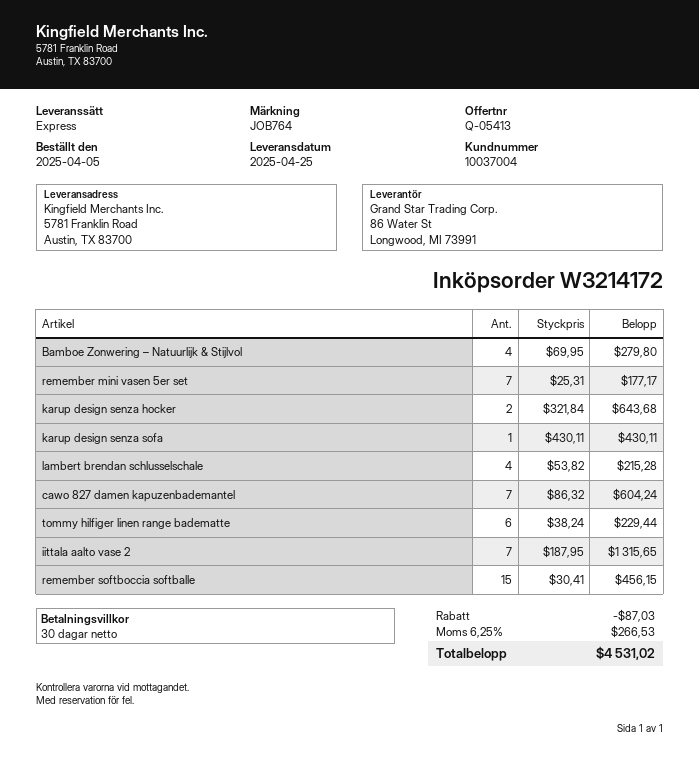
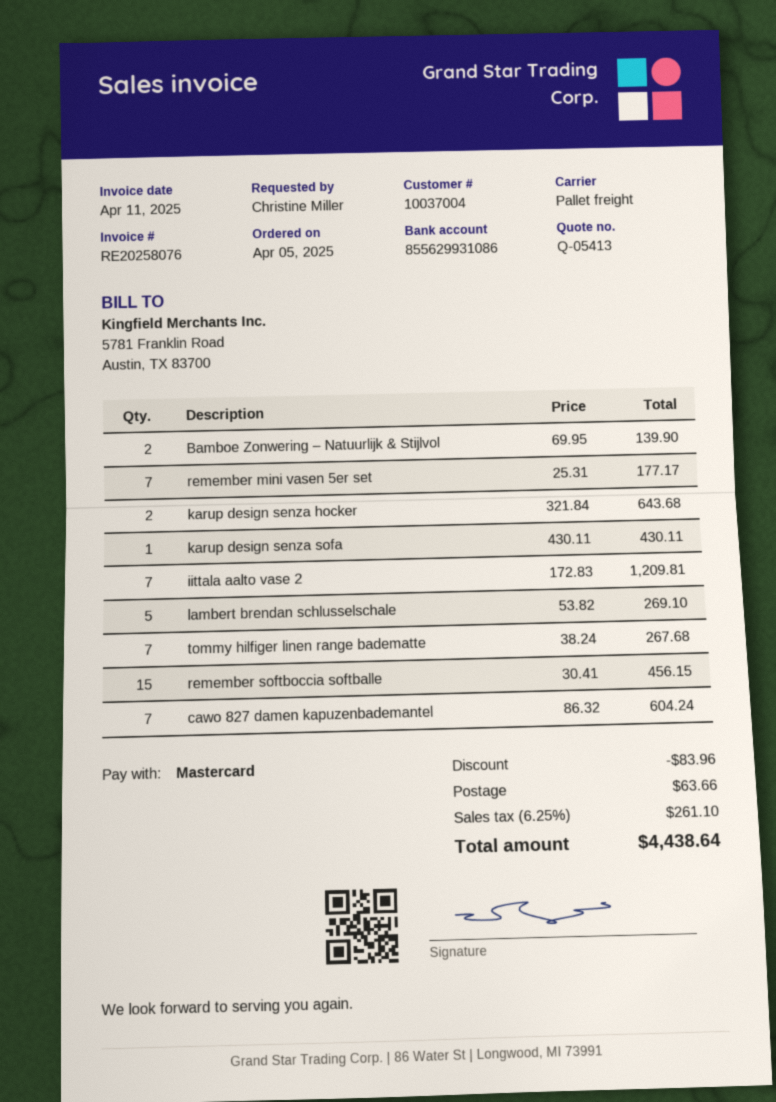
shipping method: express -> pallet freight
Bamboe Zonwering – Natuurlijk & Stijlvol: 4 x 69.95 = 279.80 -> 2 x 69.95 = 139.90
lambert brendan schlusselschale: 4 x 53.82 = 215.28 -> 5 x 53.82 = 269.10
tommy hilfiger linen range badematte: 6 x 38.24 = 229.44 -> 7 x 38.24 = 267.68
iittala aalto vase 2: 7 x 187.95 = 1315.65 -> 7 x 172.83 = 1209.81
discount: 87.03 -> 83.96
shipping: none -> 63.66
tax: 6.25% = 266.53 -> 6.25% = 261.10
total: 4531.02 -> 4438.64

